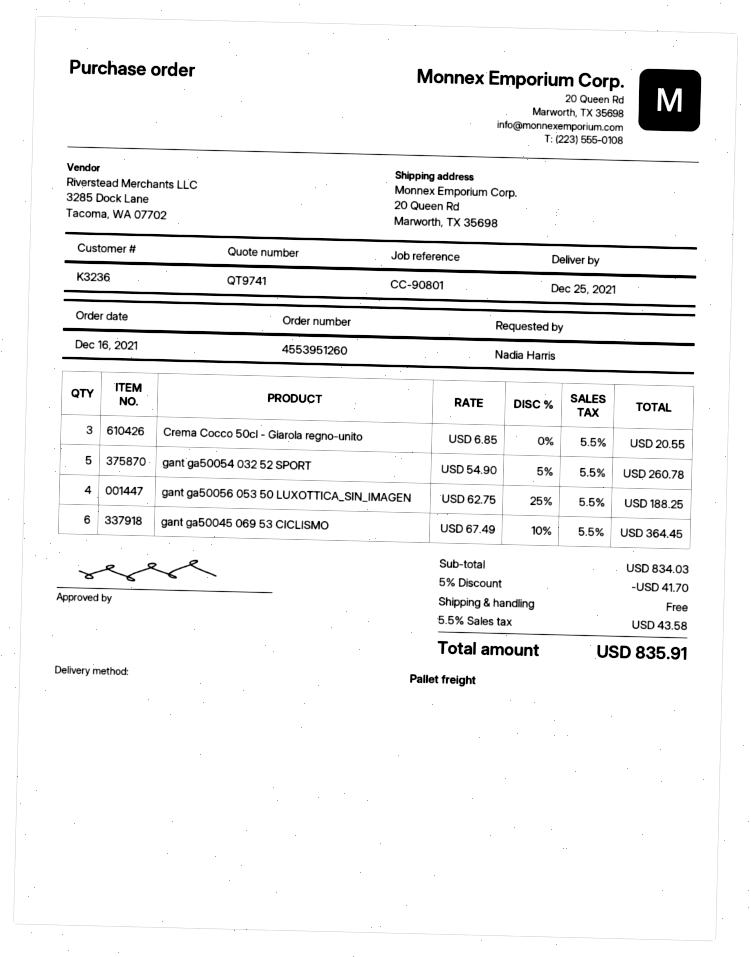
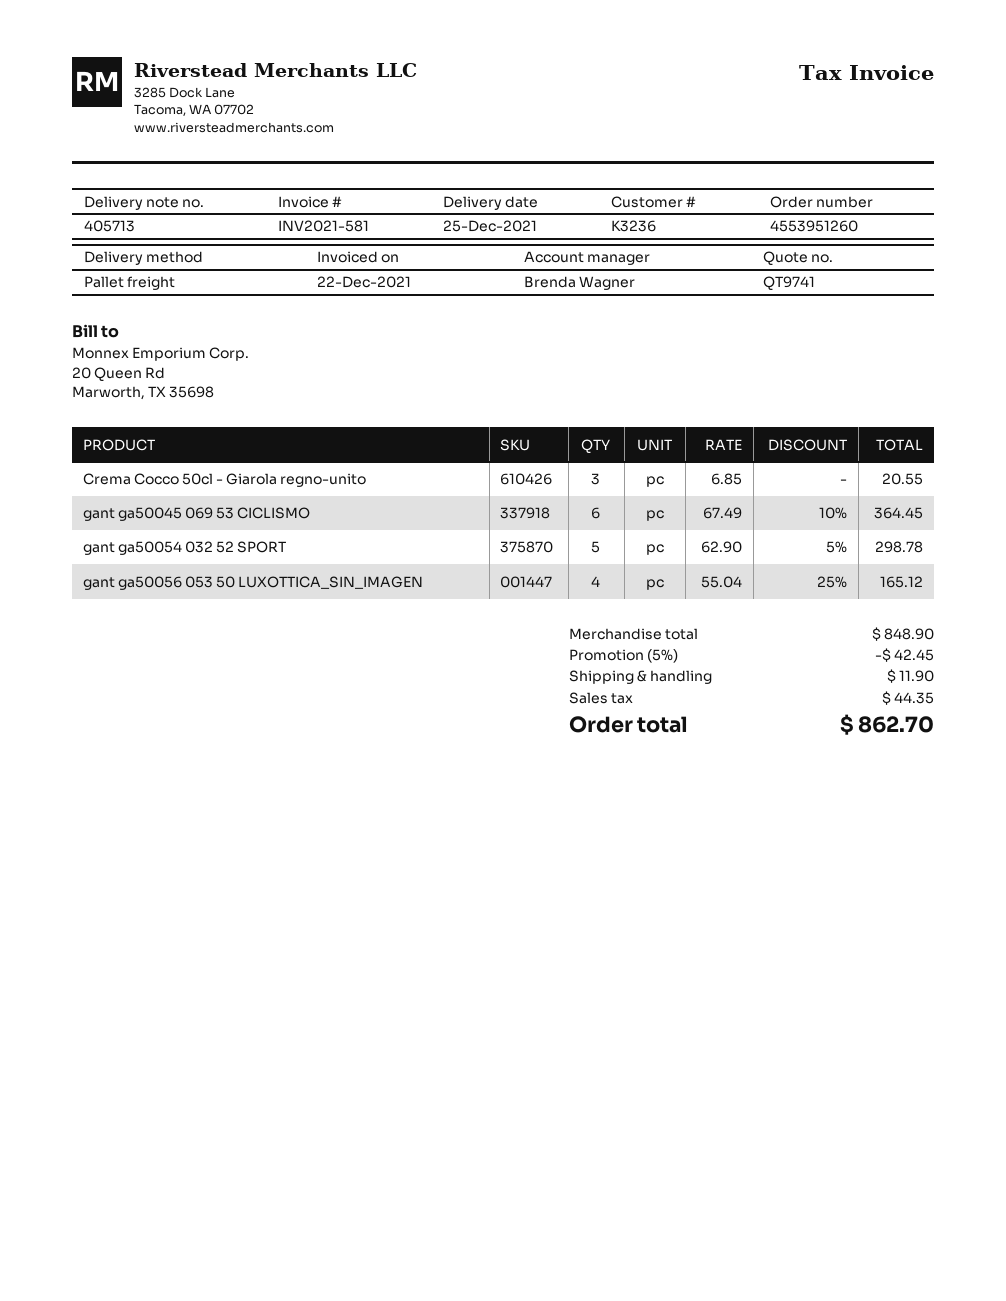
gant ga50054 032 52 SPORT: 5 x 54.90 - 5% = 260.78 -> 5 x 62.90 - 5% = 298.78
gant ga50056 053 50 LUXOTTICA_SIN_IMAGEN: 4 x 62.75 - 25% = 188.25 -> 4 x 55.04 - 25% = 165.12
subtotal: 834.03 -> 848.90
discount: 5% = 41.70 -> 5% = 42.45
shipping: 0.00 -> 11.90
tax: 43.58 -> 44.35
total: 835.91 -> 862.70

